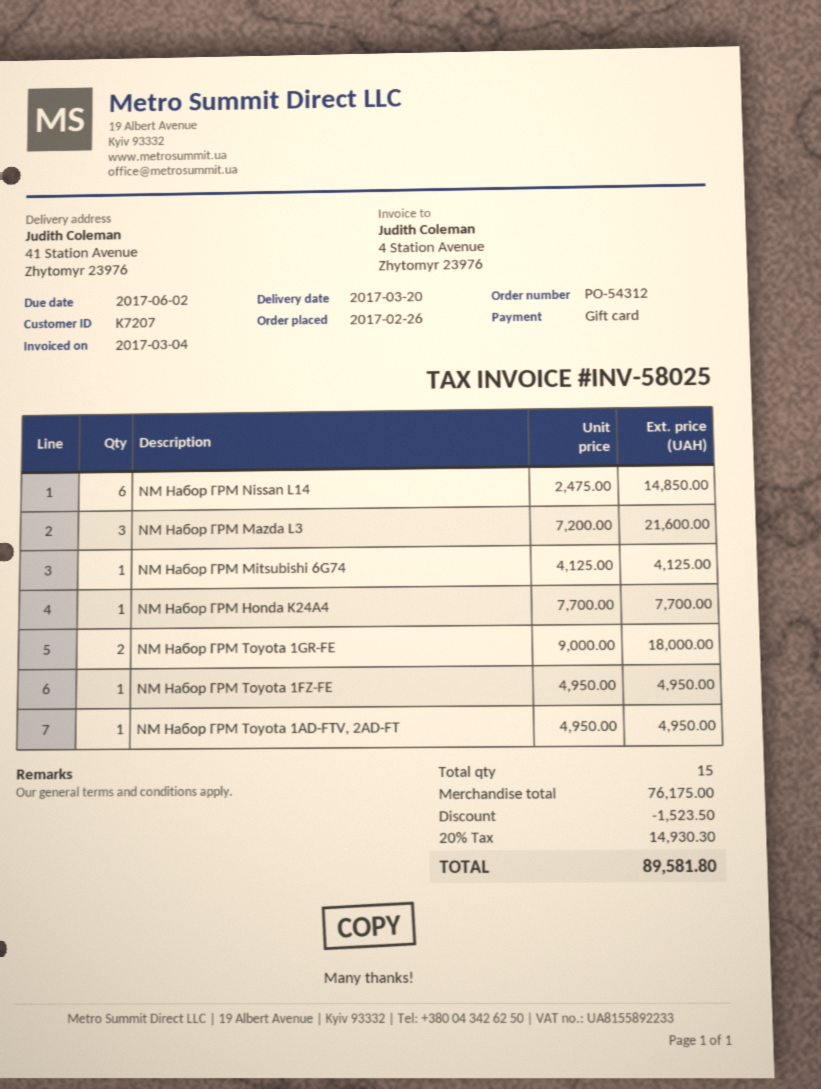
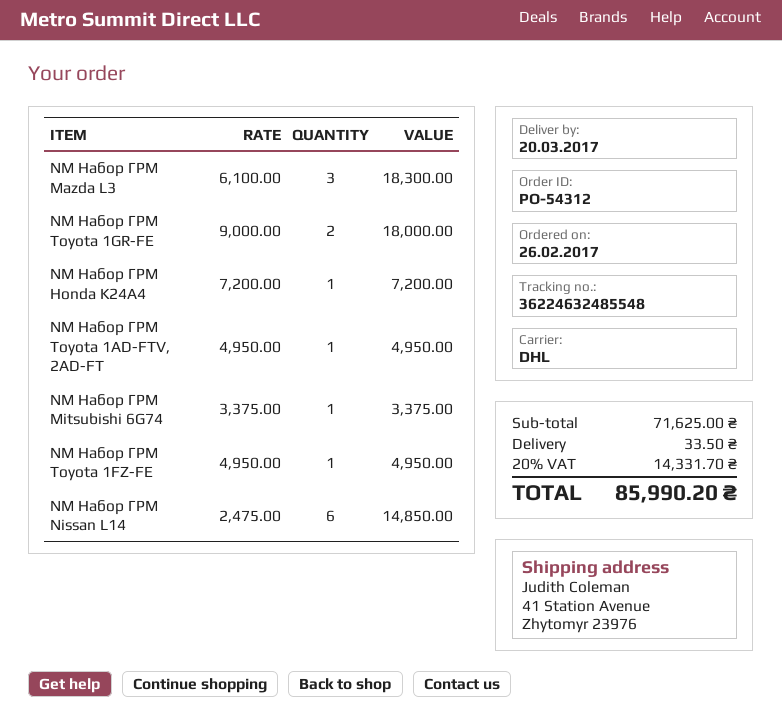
NM Набор ГРМ Mazda L3: 3 x 7200.00 = 21600.00 -> 3 x 6100.00 = 18300.00
NM Набор ГРМ Mitsubishi 6G74: 1 x 4125.00 = 4125.00 -> 1 x 3375.00 = 3375.00
NM Набор ГРМ Honda K24A4: 1 x 7700.00 = 7700.00 -> 1 x 7200.00 = 7200.00
subtotal: 76175.00 -> 71625.00
discount: 1523.50 -> none
shipping: none -> 33.50
tax: 20% = 14930.30 -> 20% = 14331.70
total: 89581.80 -> 85990.20

